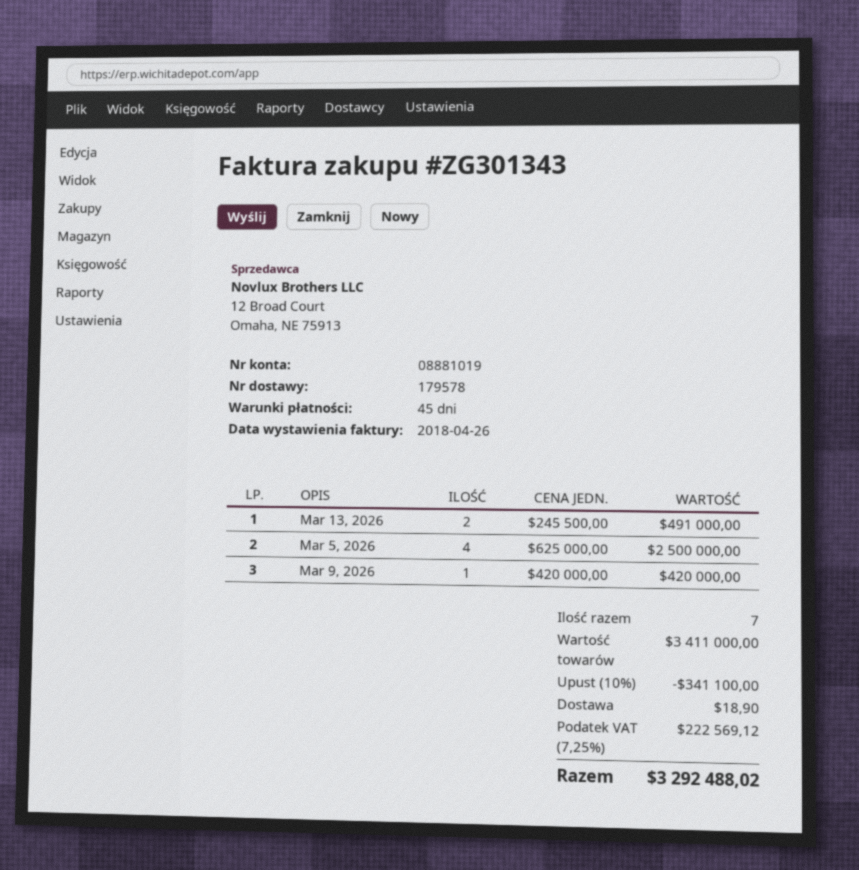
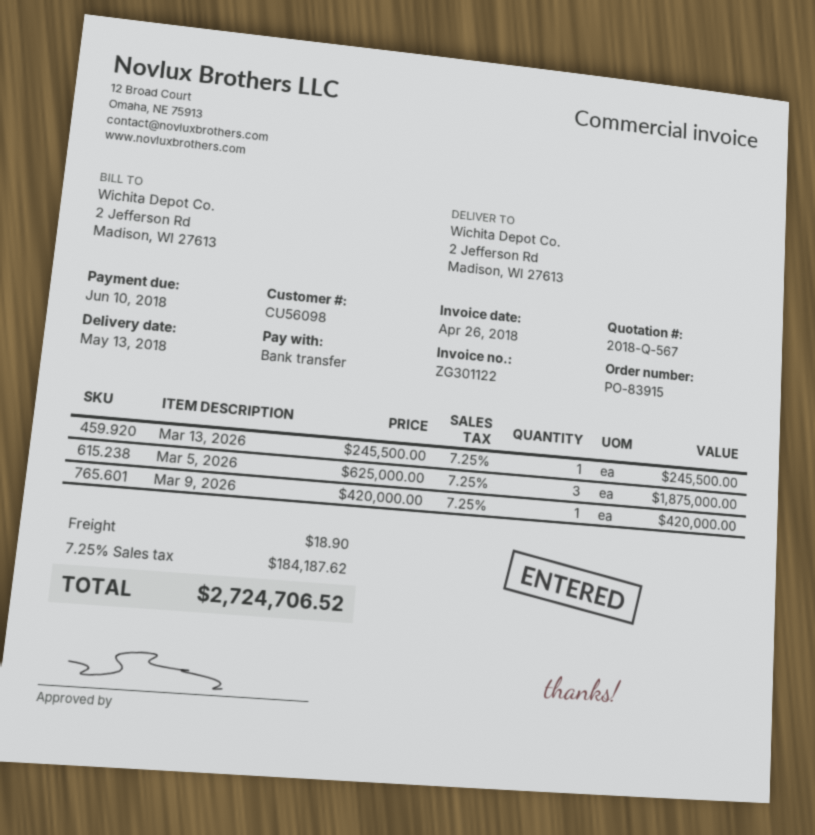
invoice number: ZG301343 -> ZG301122
Mar 13, 2026: 2 x 245500.00 = 491000.00 -> 1 x 245500.00 = 245500.00
Mar 5, 2026: 4 x 625000.00 = 2500000.00 -> 3 x 625000.00 = 1875000.00
discount: 10% = 341100.00 -> none
tax: 7.25% = 222569.12 -> 7.25% = 184187.62
total: 3292488.02 -> 2724706.52

